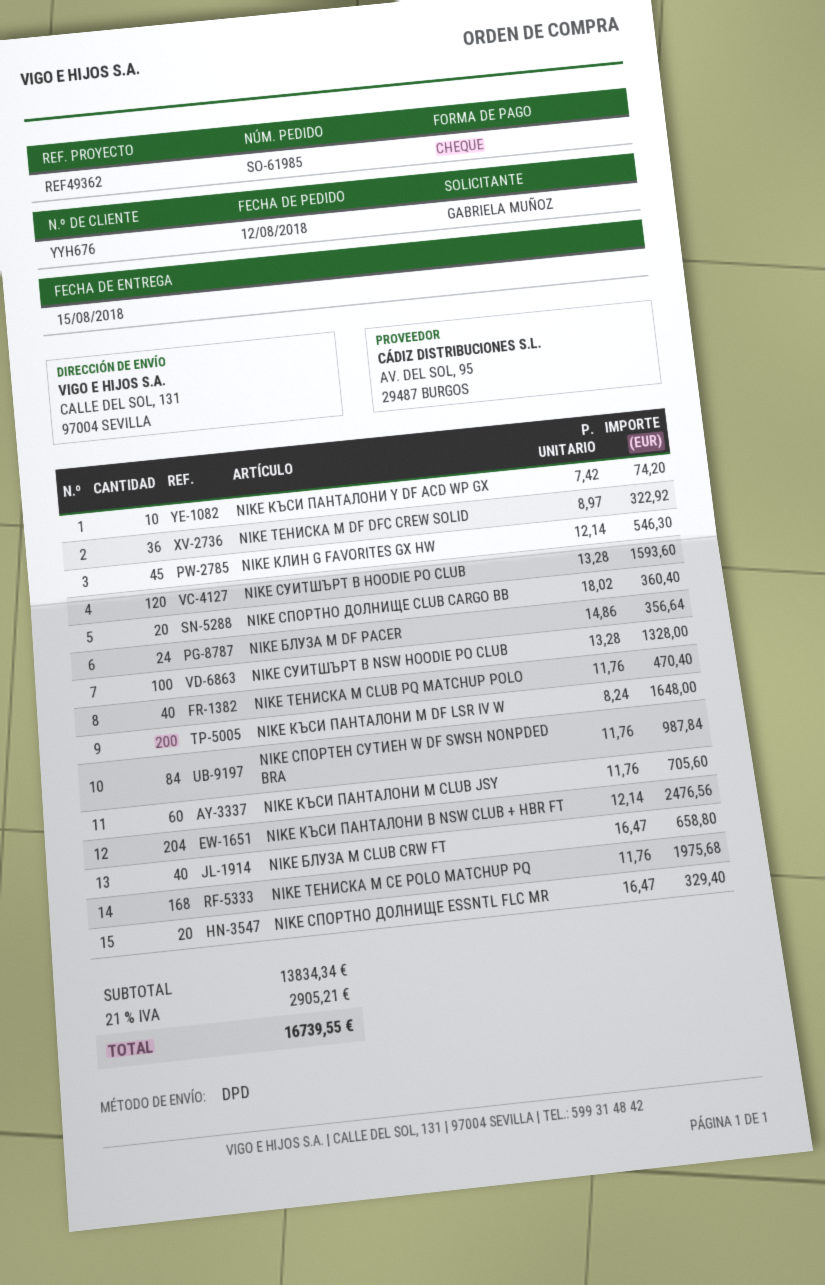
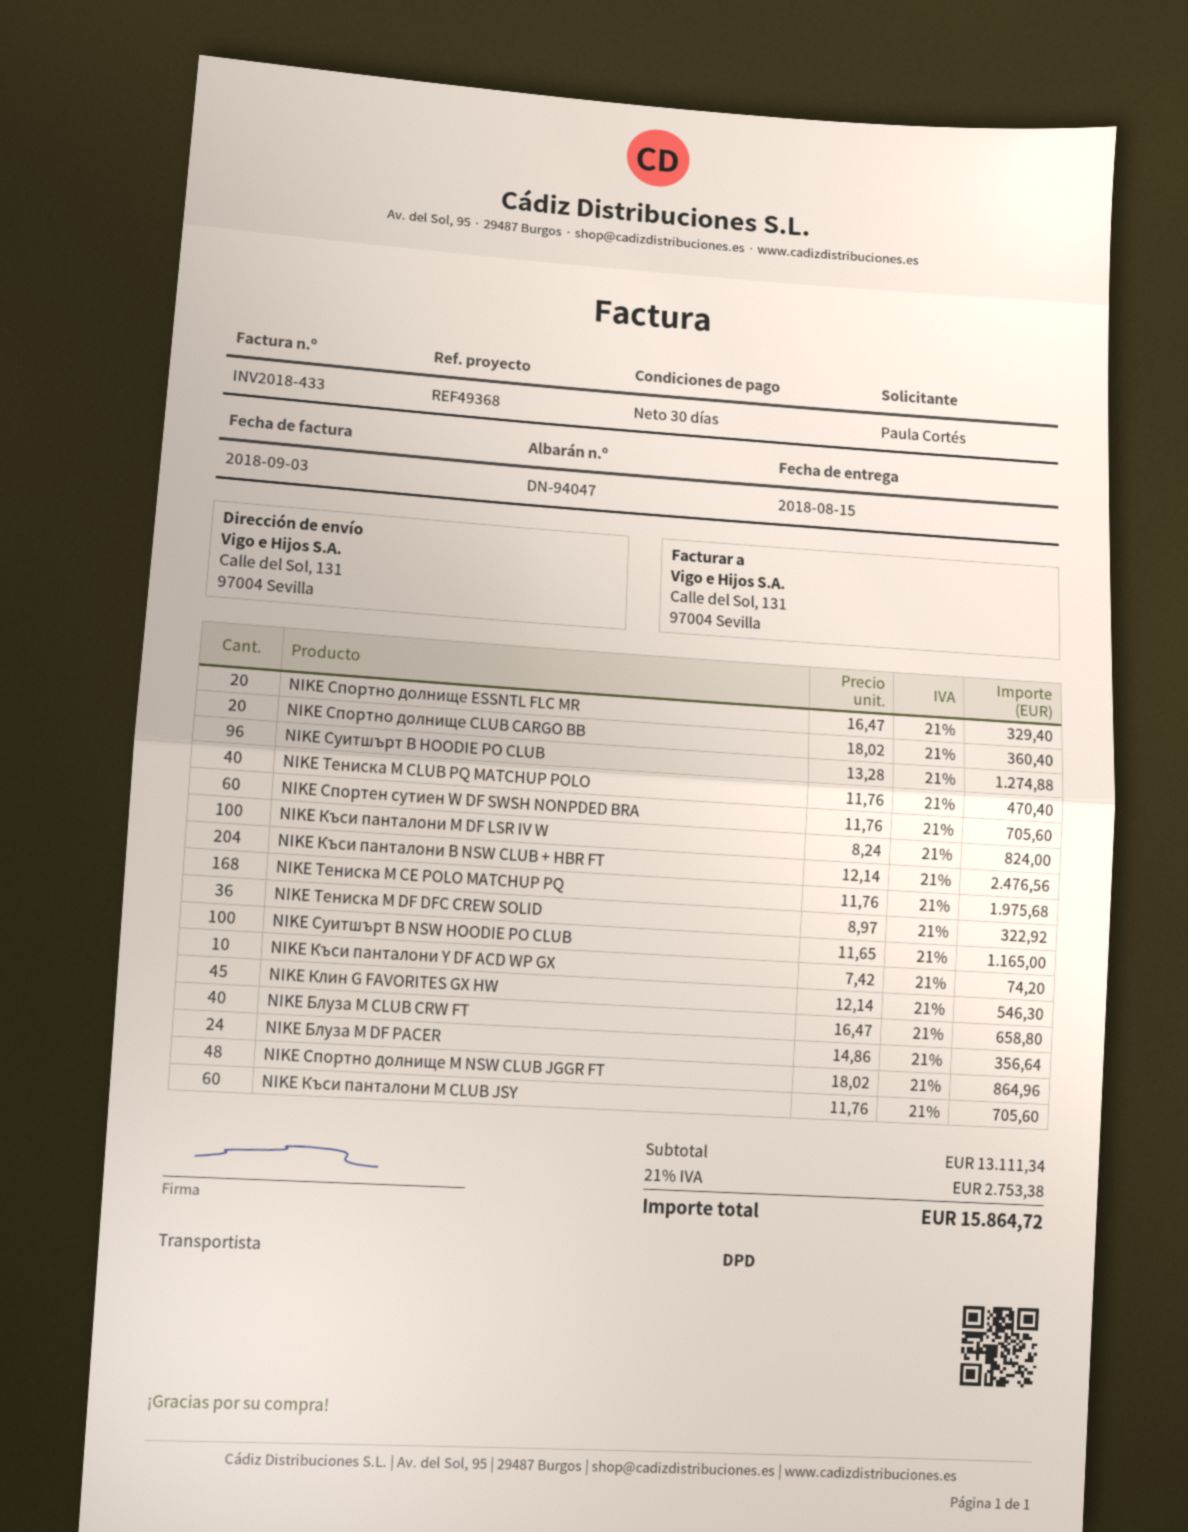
reference: REF49362 -> REF49368
ordered by: GABRIELA MUÑOZ -> Paula Cortés
NIKE СУИТШЪРТ B HOODIE PO CLUB: 120 x 13.28 = 1593.60 -> 96 x 13.28 = 1274.88
NIKE СУИТШЪРТ B NSW HOODIE PO CLUB: 100 x 13.28 = 1328.00 -> 100 x 11.65 = 1165.00
NIKE КЪСИ ПАНТАЛОНИ M DF LSR IV W: 200 x 8.24 = 1648.00 -> 100 x 8.24 = 824.00
NIKE СПОРТЕН СУТИЕН W DF SWSH NONPDED BRA: 84 x 11.76 = 987.84 -> 60 x 11.76 = 705.60
NIKE Спортно долнище M NSW CLUB JGGR FT: none -> 48 x 18.02 = 864.96
subtotal: 13834.34 -> 13111.34
tax: 21% = 2905.21 -> 21% = 2753.38
total: 16739.55 -> 15864.72

